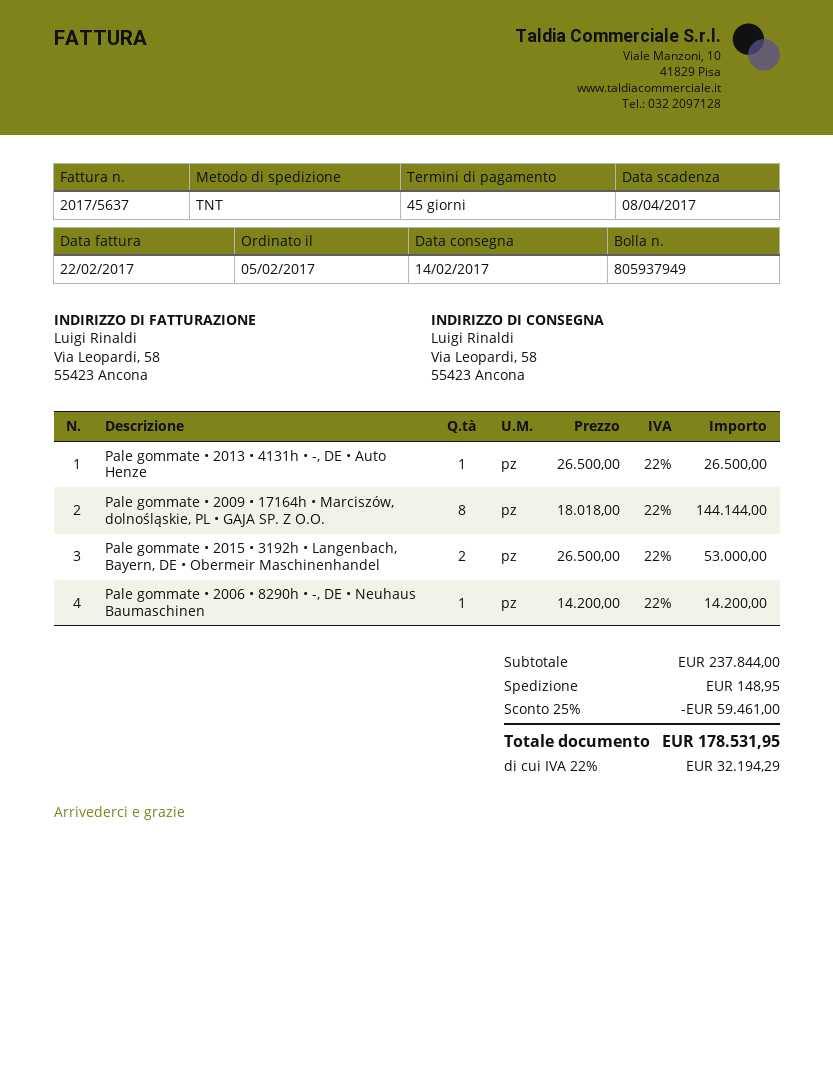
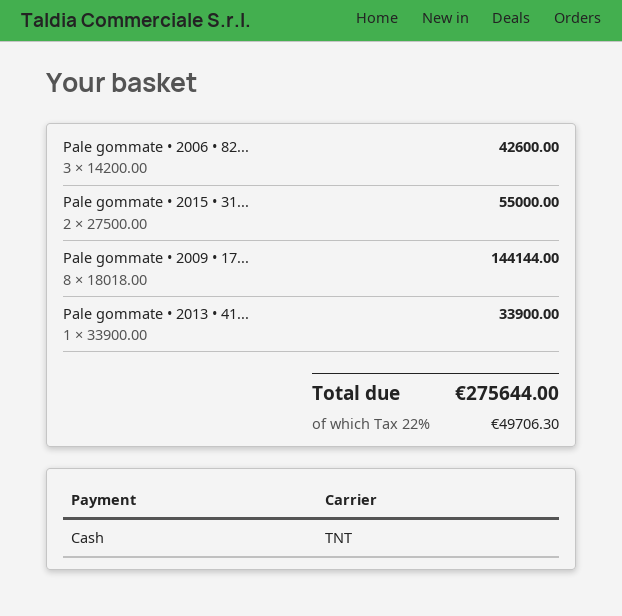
Pale gommate • 2013 • 4131h • -, DE • Auto Henze: 1 x 26500.00 = 26500.00 -> 1 x 33900.00 = 33900.00
Pale gommate • 2015 • 3192h • Langenbach, Bayern, DE • Obermeir Maschinenhandel: 2 x 26500.00 = 53000.00 -> 2 x 27500.00 = 55000.00
Pale gommate • 2006 • 8290h • -, DE • Neuhaus Baumaschinen: 1 x 14200.00 = 14200.00 -> 3 x 14200.00 = 42600.00
discount: 25% = 59461.00 -> none
shipping: 148.95 -> none
tax: 22% = 32194.29 -> 22% = 49706.30
total: 178531.95 -> 275644.00

